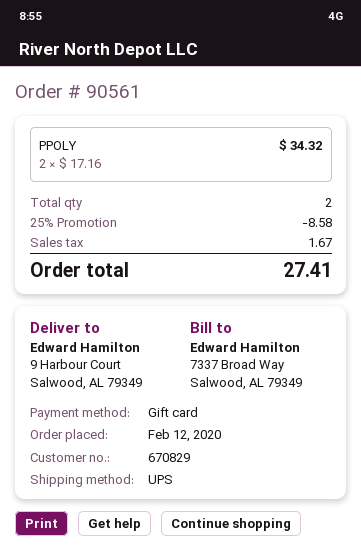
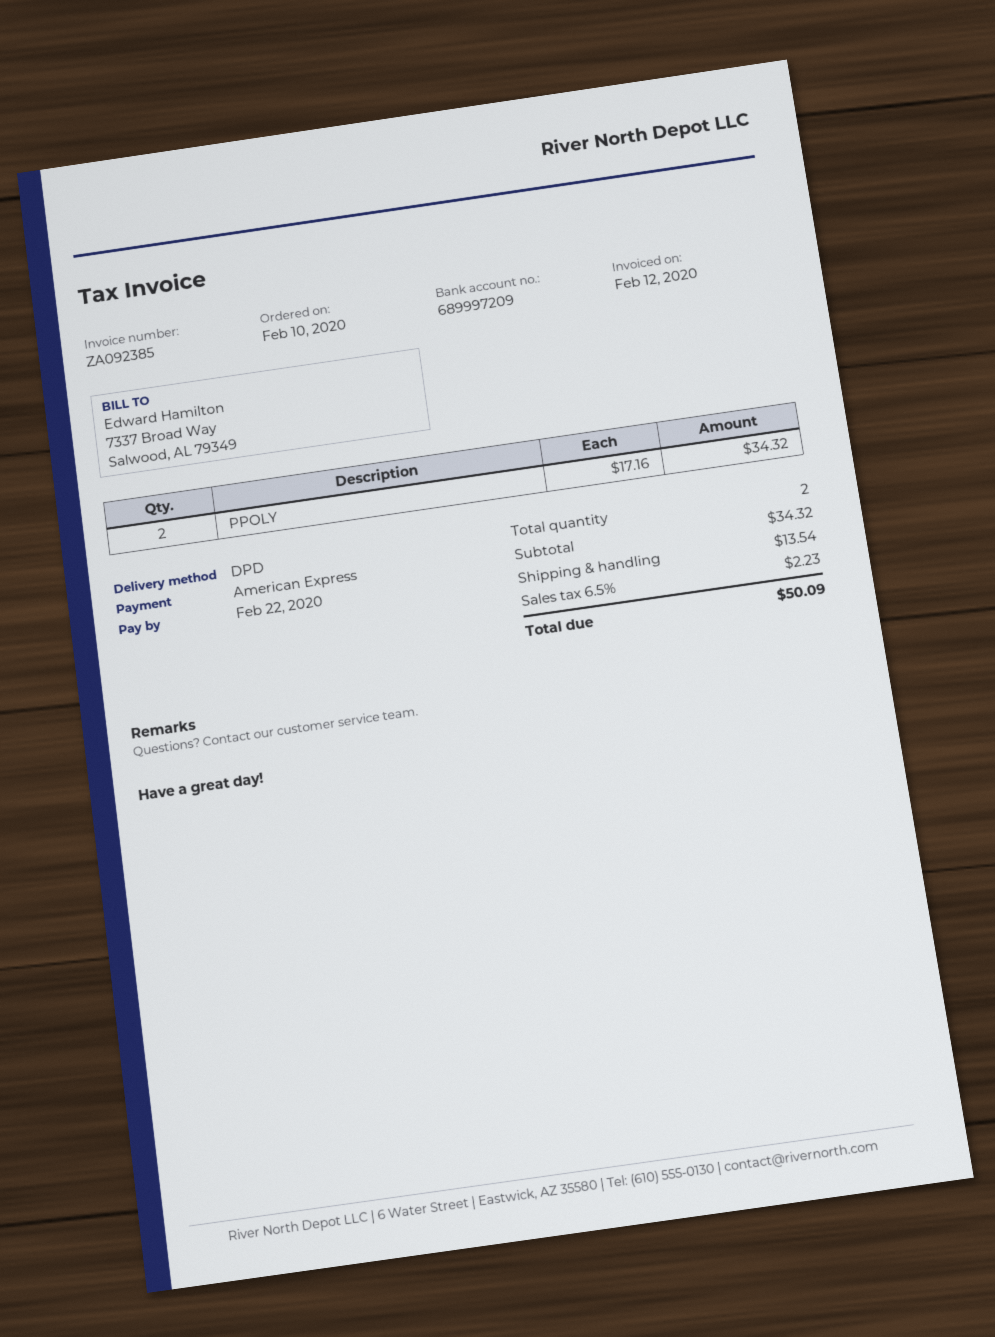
order date: 2020-02-12 -> 2020-02-10
payment method: gift card -> American Express
shipping method: UPS -> DPD
discount: 25% = 8.58 -> none
shipping: none -> 13.54
tax: 1.67 -> 2.23
total: 27.41 -> 50.09

